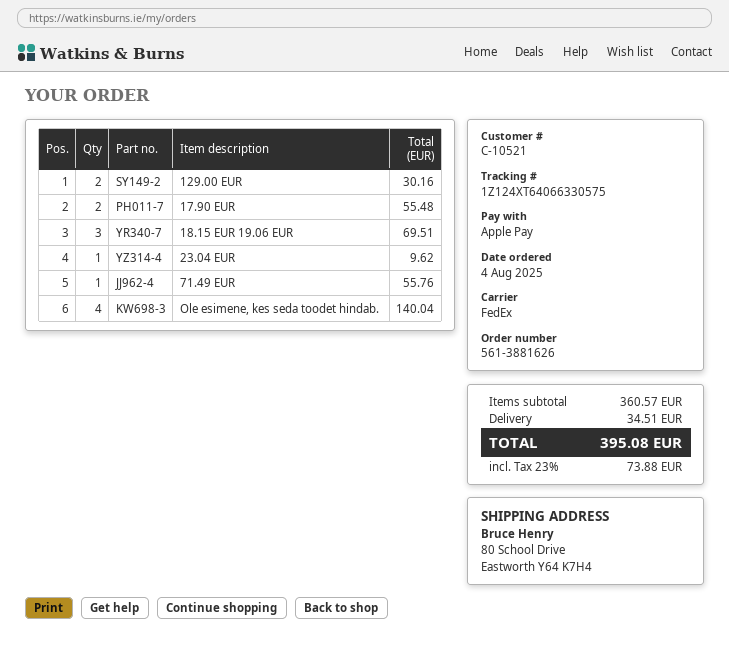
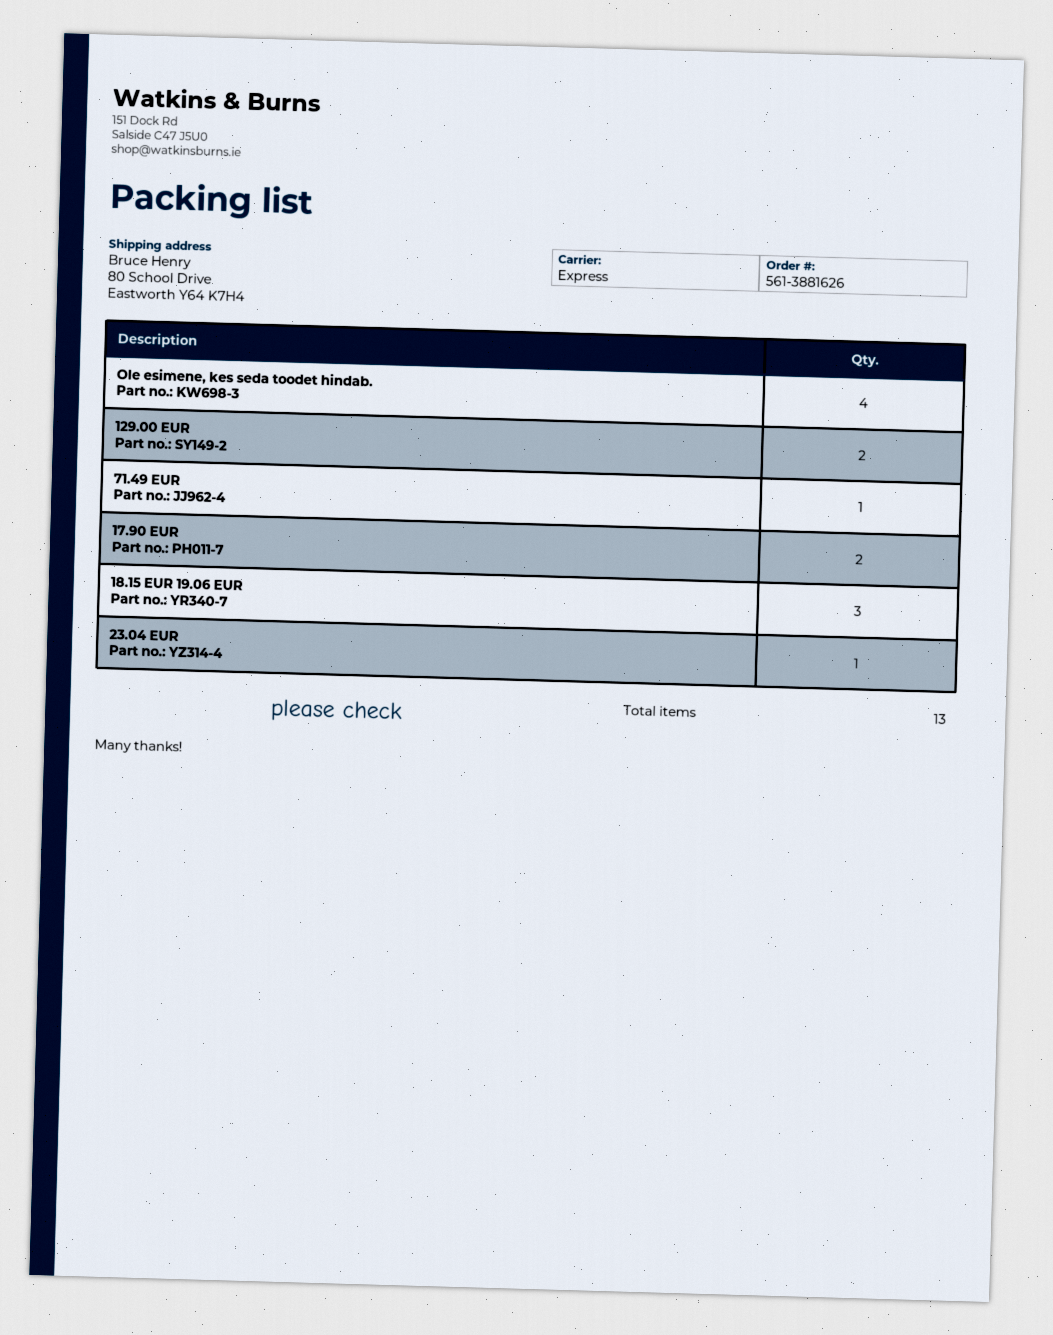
shipping method: FedEx -> express

